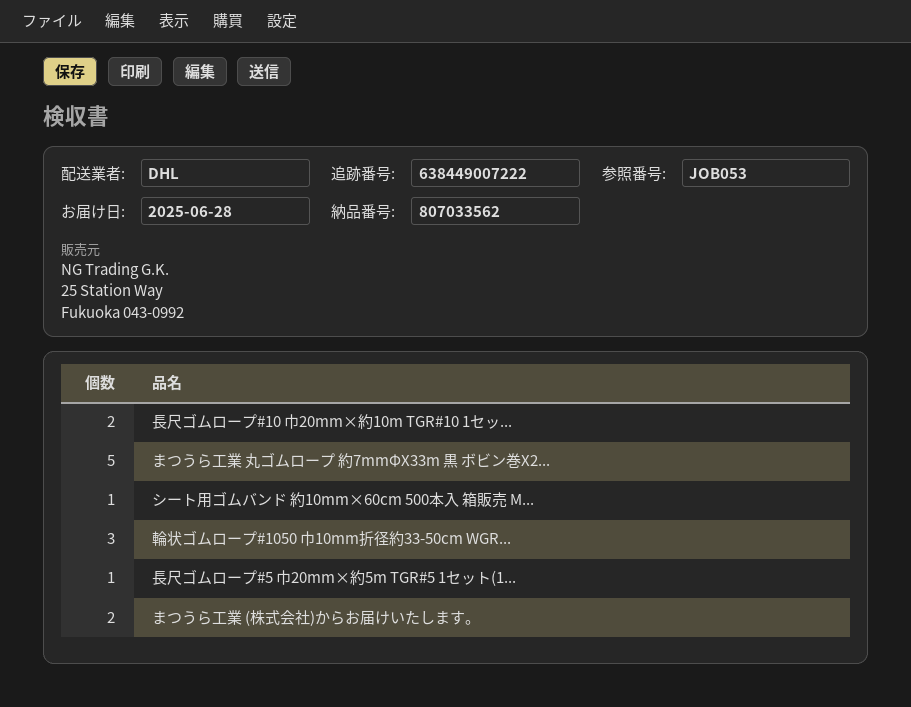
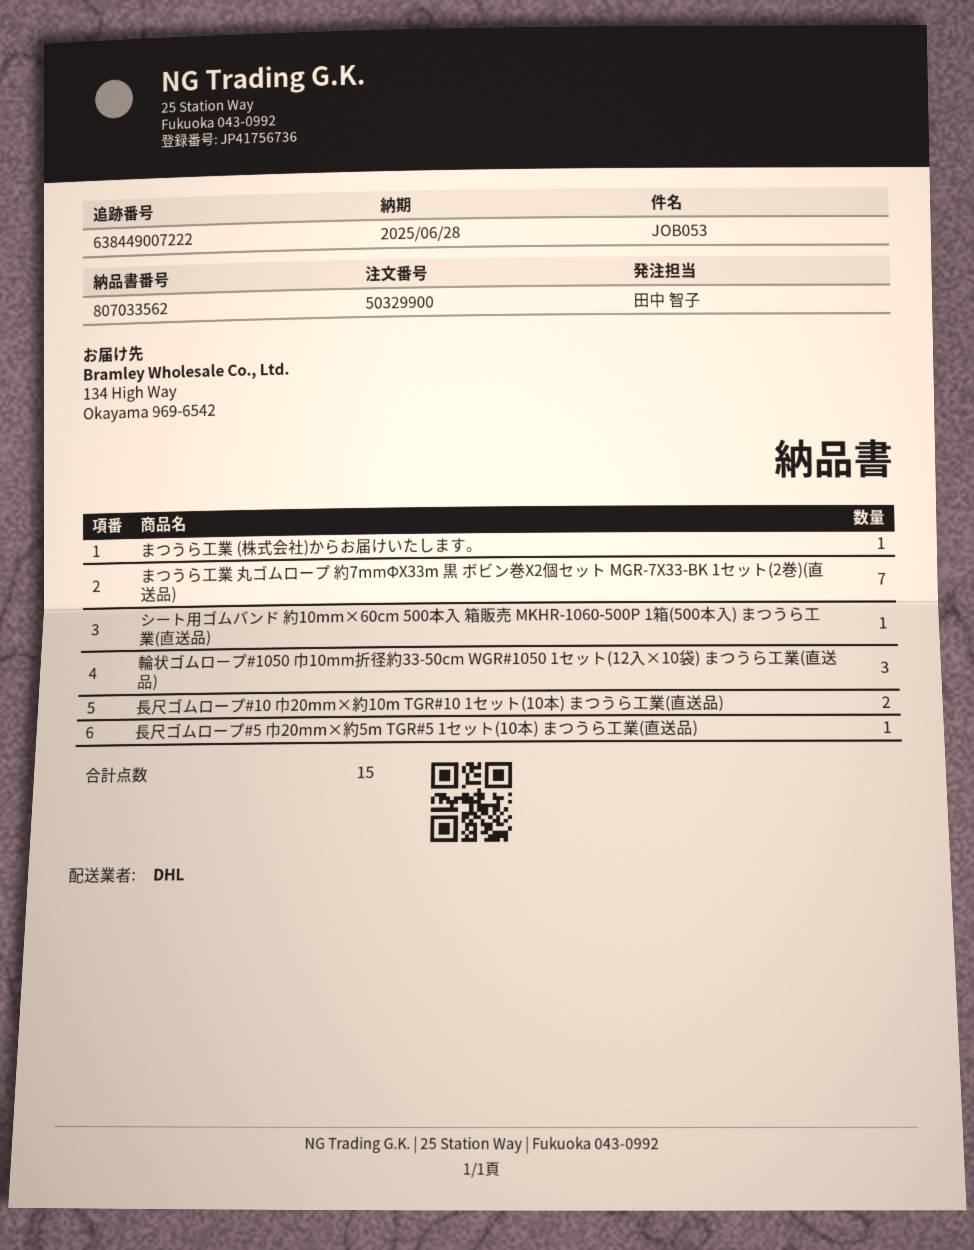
まつうら工業 丸ゴムロープ 約7mmΦX33m 黒 ボビン巻X2...: 5 -> 7
まつうら工業 (株式会社)からお届けいたします。: 2 -> 1

